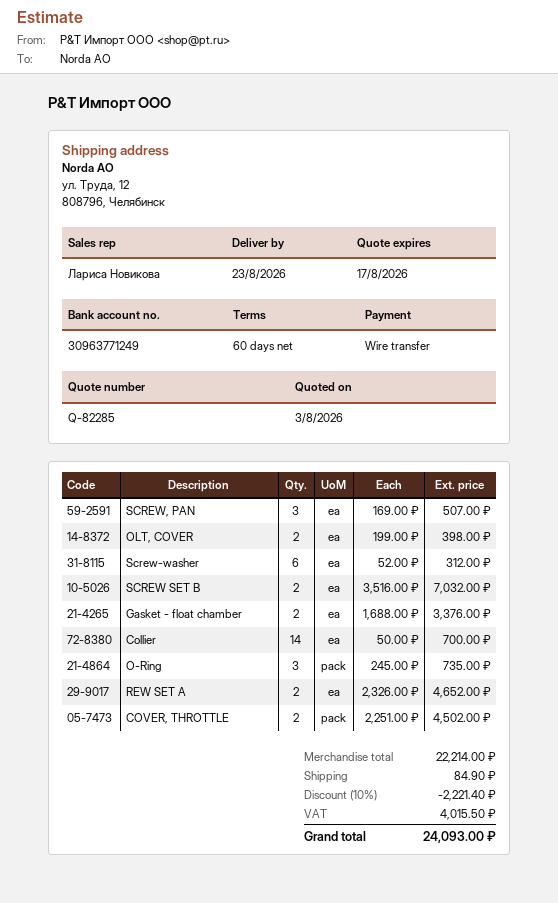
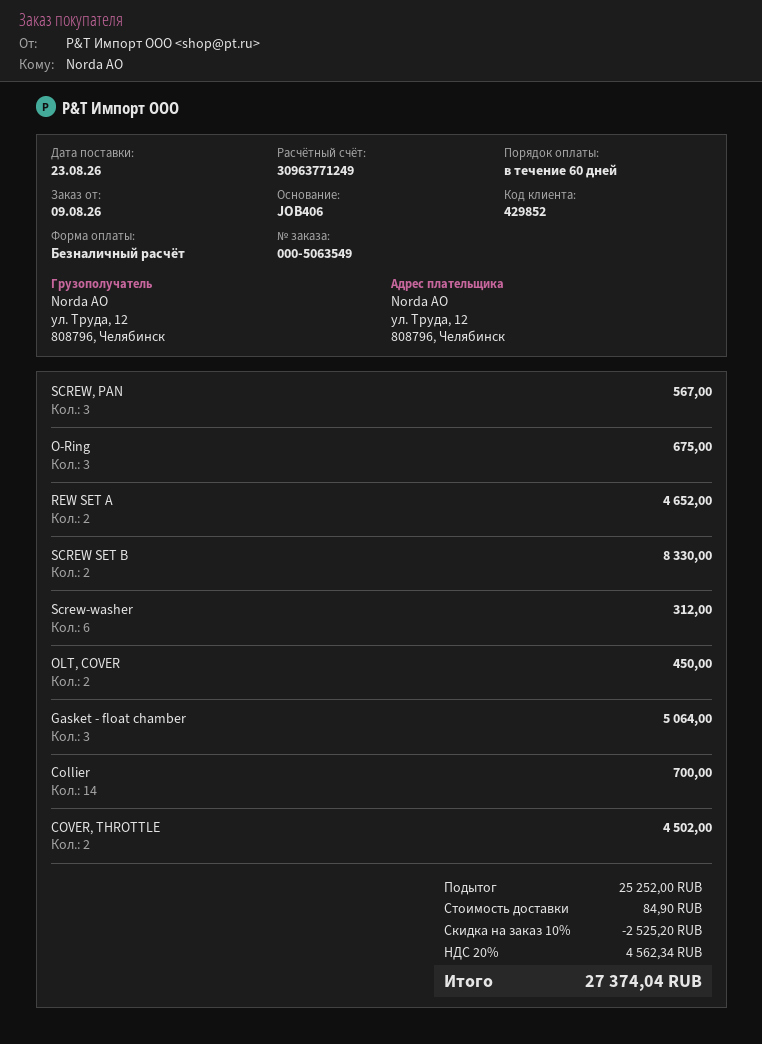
SCREW, PAN: 3 for 507.00 -> 3 for 567.00
OLT, COVER: 2 for 398.00 -> 2 for 450.00
SCREW SET B: 2 for 7032.00 -> 2 for 8330.00
Gasket - float chamber: 2 for 3376.00 -> 3 for 5064.00
O-Ring: 3 for 735.00 -> 3 for 675.00
subtotal: 22214.00 -> 25252.00
discount: 10% = 2221.40 -> 10% = 2525.20
tax: 4015.50 -> 4562.34
total: 24093.00 -> 27374.04

